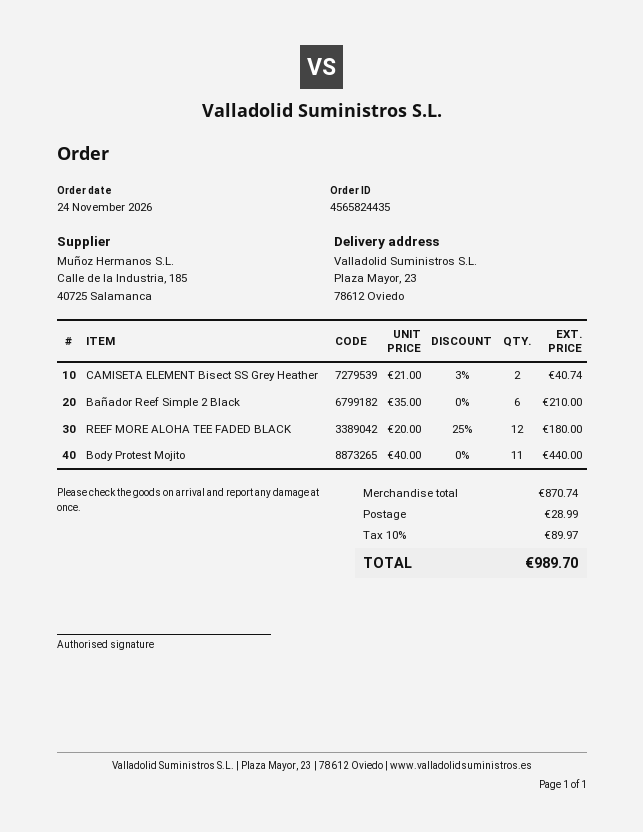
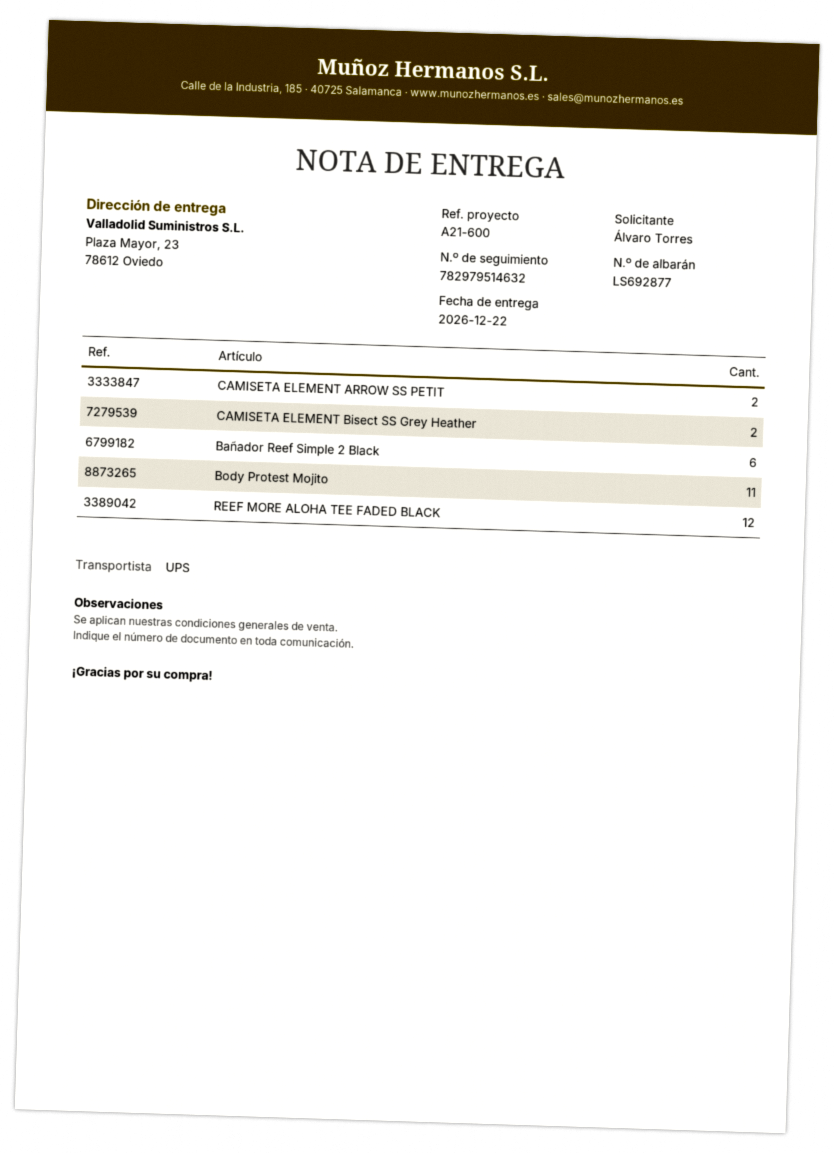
CAMISETA ELEMENT ARROW SS PETIT: none -> 2

